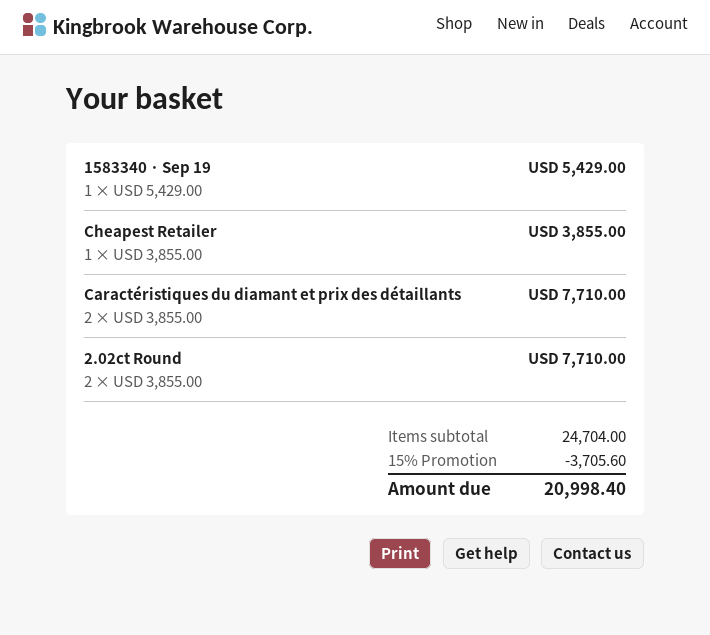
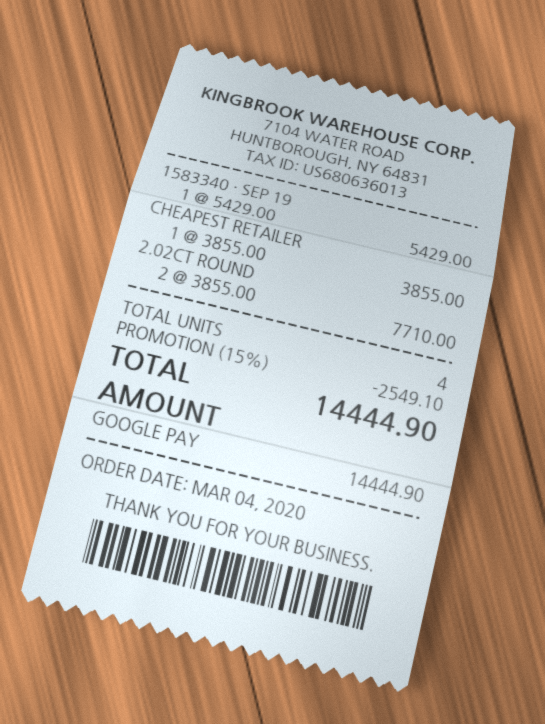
Caractéristiques du diamant et prix des détaillants: 2 x 3855.00 = 7710.00 -> none
discount: 15% = 3705.60 -> 15% = 2549.10
total: 20998.40 -> 14444.90

